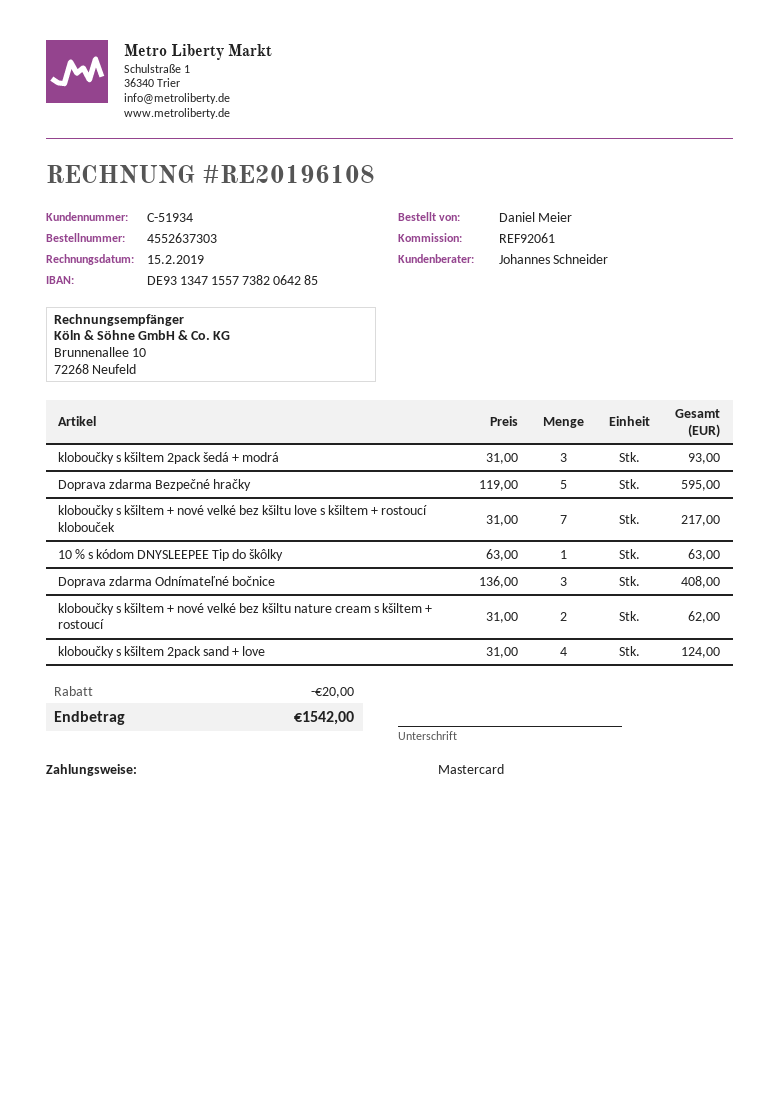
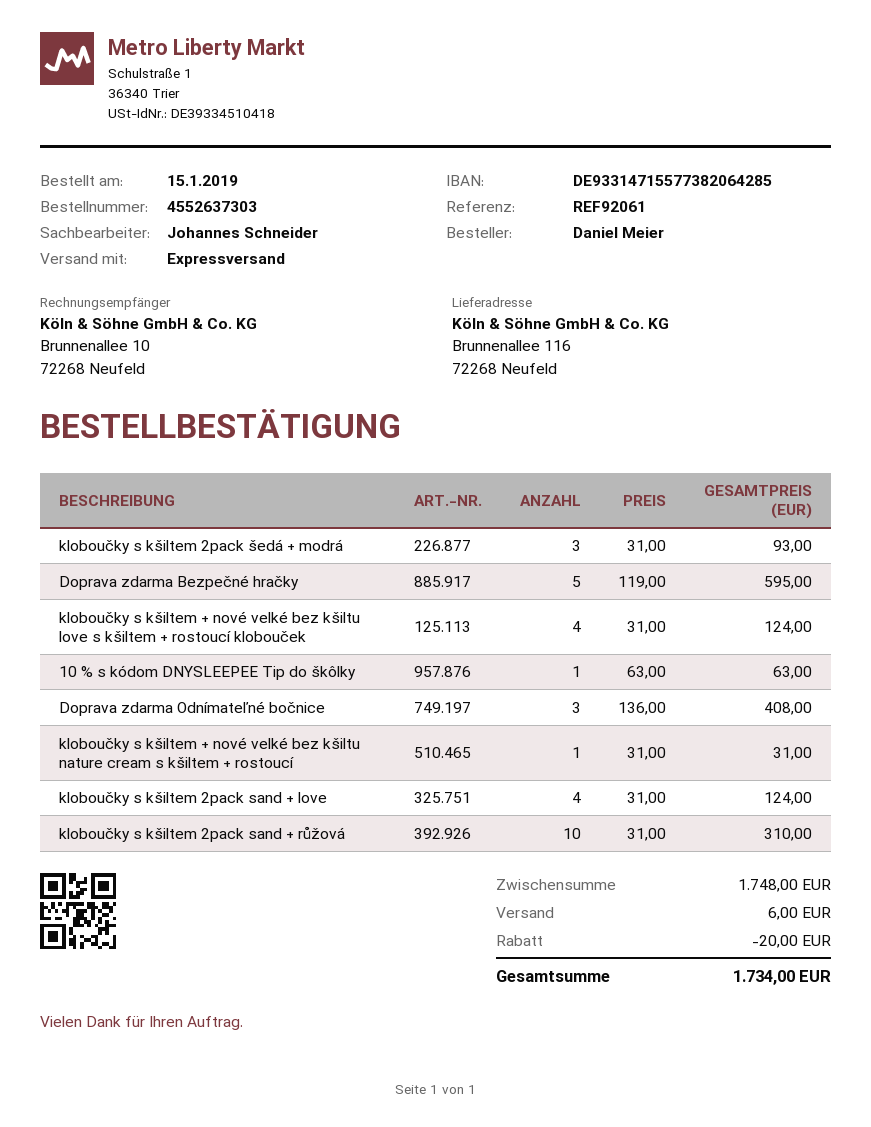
bank account: DE93134715577382064285 -> DE93314715577382064285
kloboučky s kšiltem + nové velké bez kšiltu love s kšiltem + rostoucí klobouček: 7 x 31.00 = 217.00 -> 4 x 31.00 = 124.00
kloboučky s kšiltem + nové velké bez kšiltu nature cream s kšiltem + rostoucí: 2 x 31.00 = 62.00 -> 1 x 31.00 = 31.00
kloboučky s kšiltem 2pack sand + růžová: none -> 10 x 31.00 = 310.00
shipping: none -> 6.00
total: 1542.00 -> 1734.00

